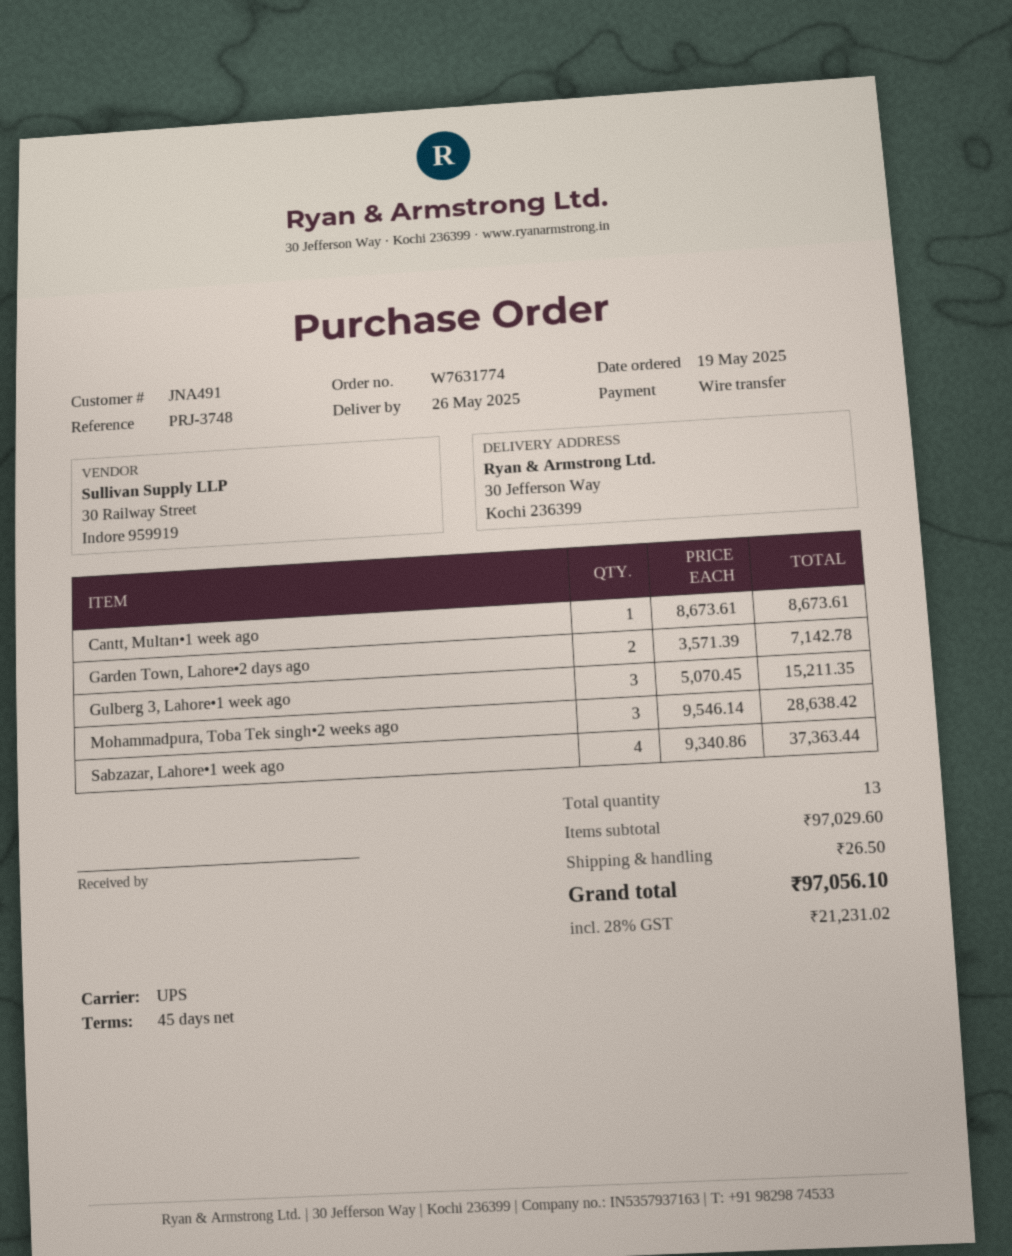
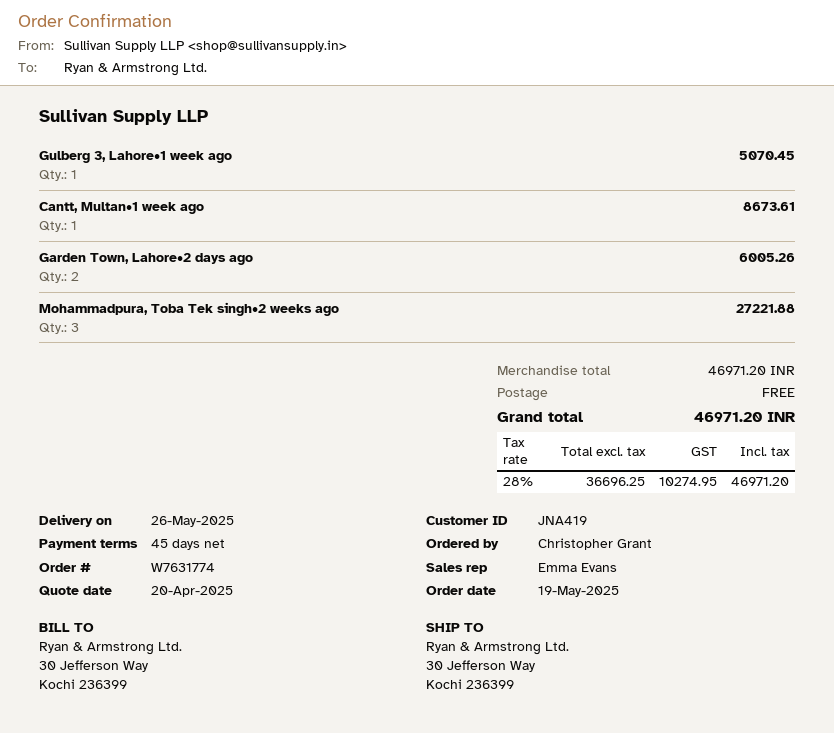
customer number: JNA491 -> JNA419
Garden Town, Lahore•2 days ago: 2 for 7142.78 -> 2 for 6005.26
Gulberg 3, Lahore•1 week ago: 3 for 15211.35 -> 1 for 5070.45
Mohammadpura, Toba Tek singh•2 weeks ago: 3 for 28638.42 -> 3 for 27221.88
Sabzazar, Lahore•1 week ago: 4 for 37363.44 -> none
subtotal: 97029.60 -> 46971.20
shipping: 26.50 -> 0.00
tax: 28% = 21231.02 -> 28% = 10274.95
total: 97056.10 -> 46971.20

